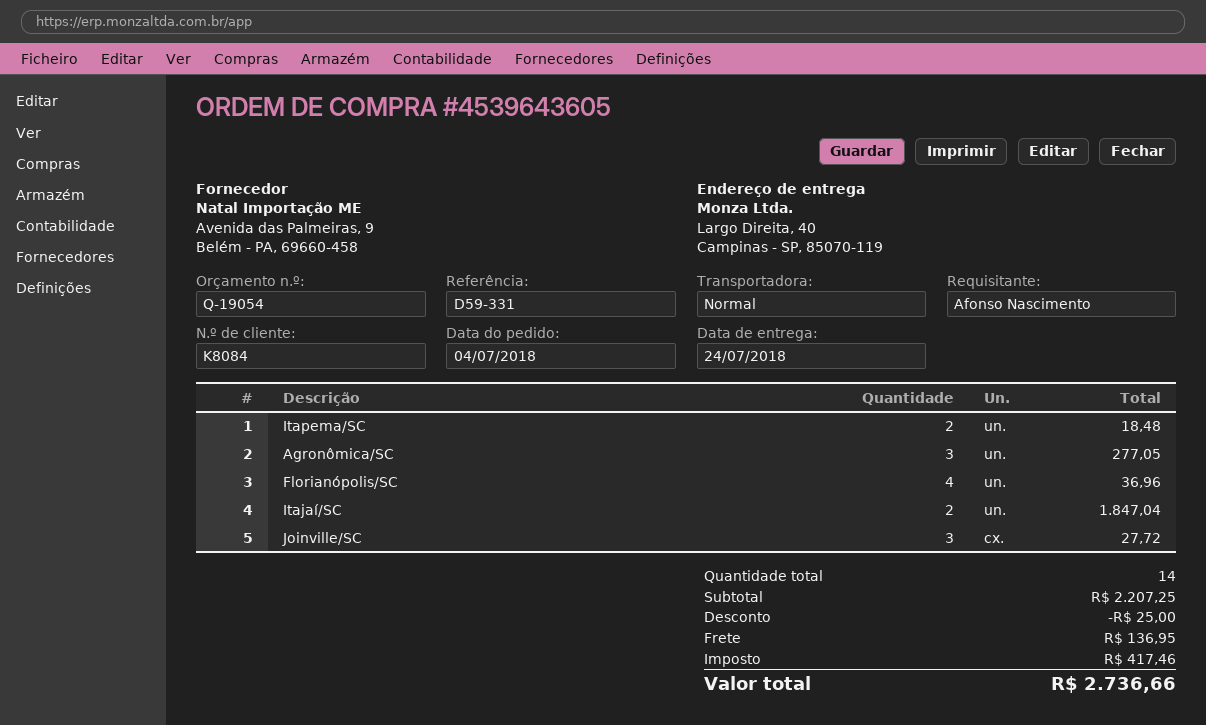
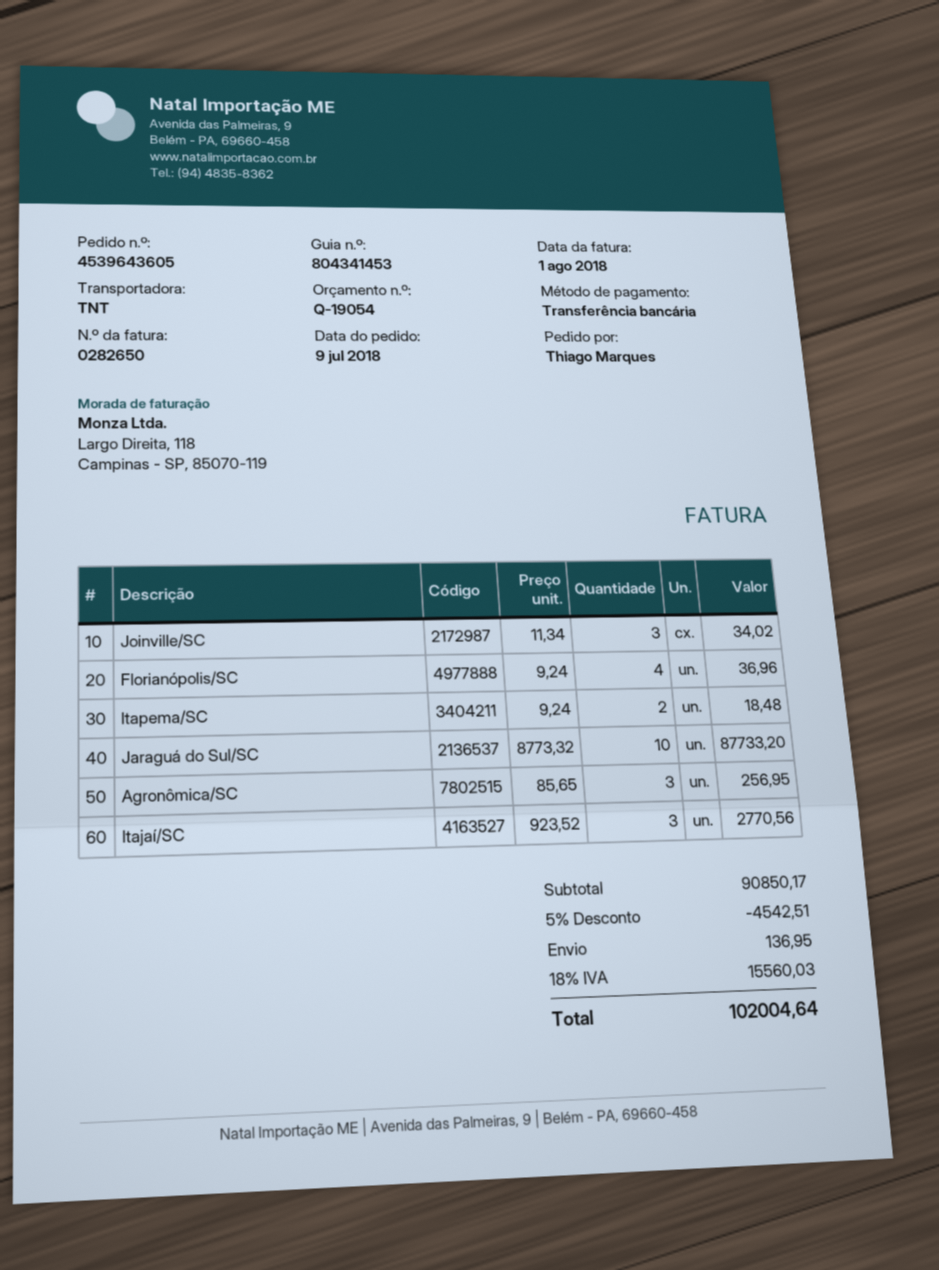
order date: 2018-07-04 -> 2018-07-09
ordered by: Afonso Nascimento -> Thiago Marques
shipping method: standard -> TNT
Agronômica/SC: 3 for 277.05 -> 3 for 256.95
Itajaí/SC: 2 for 1847.04 -> 3 for 2770.56
Joinville/SC: 3 for 27.72 -> 3 for 34.02
Jaraguá do Sul/SC: none -> 10 for 87733.20
subtotal: 2207.25 -> 90850.17
discount: 25.00 -> 4542.51
tax: 417.46 -> 15560.03
total: 2736.66 -> 102004.64

